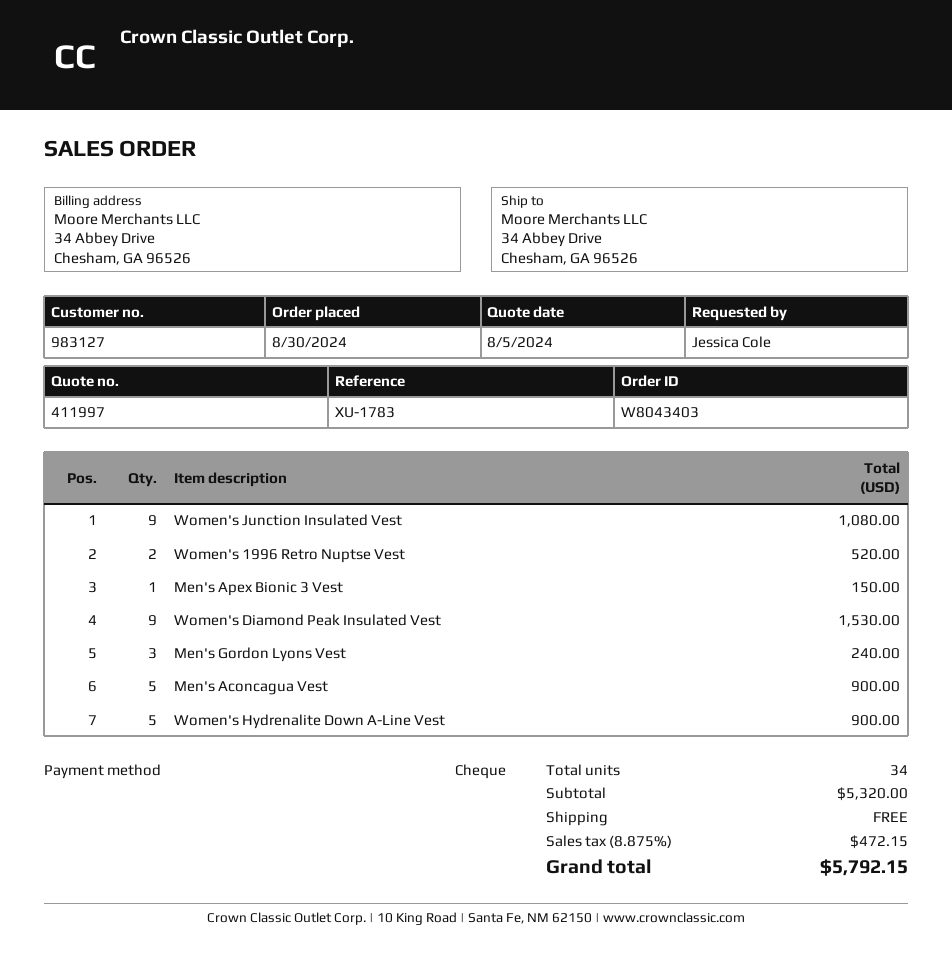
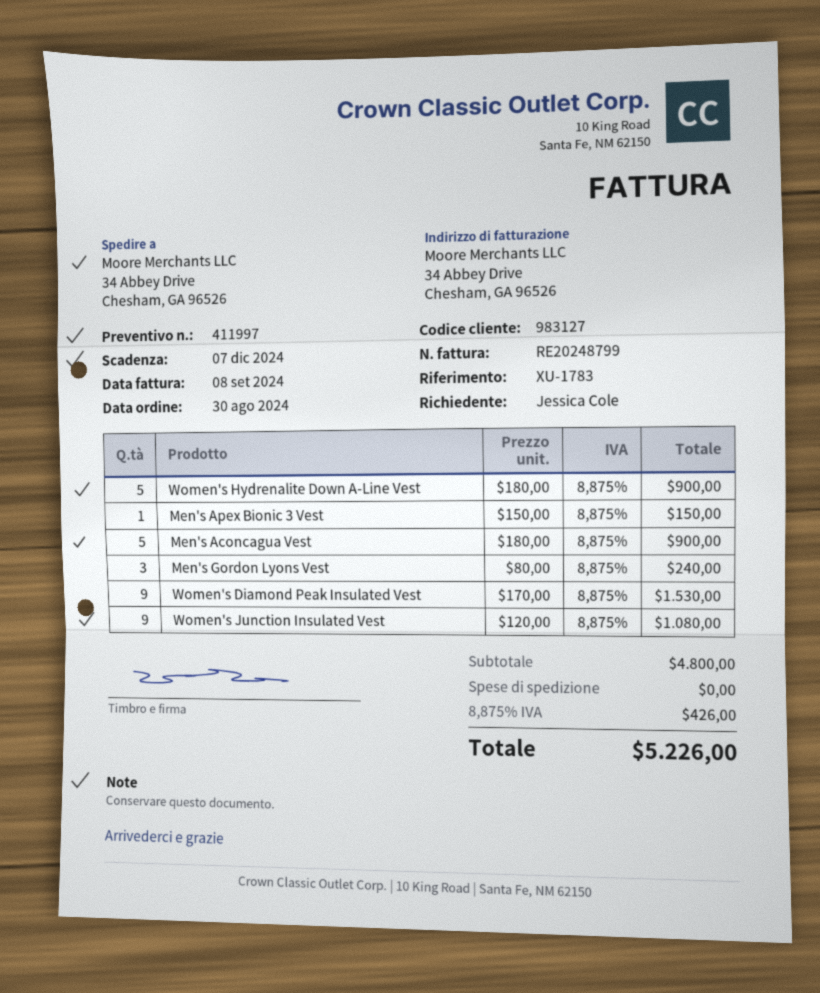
Women's 1996 Retro Nuptse Vest: 2 for 520.00 -> none
subtotal: 5320.00 -> 4800.00
tax: 8.875% = 472.15 -> 8.875% = 426.00
total: 5792.15 -> 5226.00

